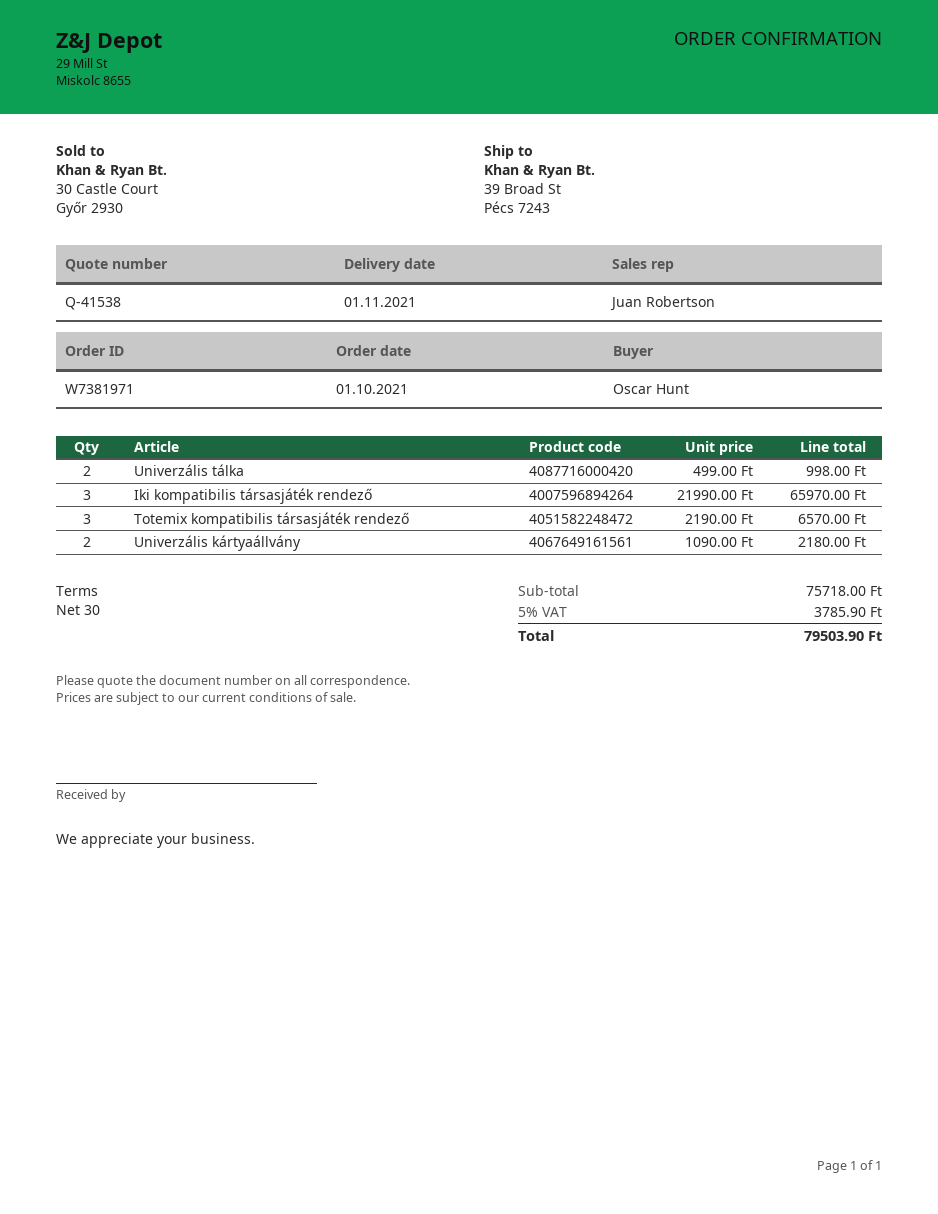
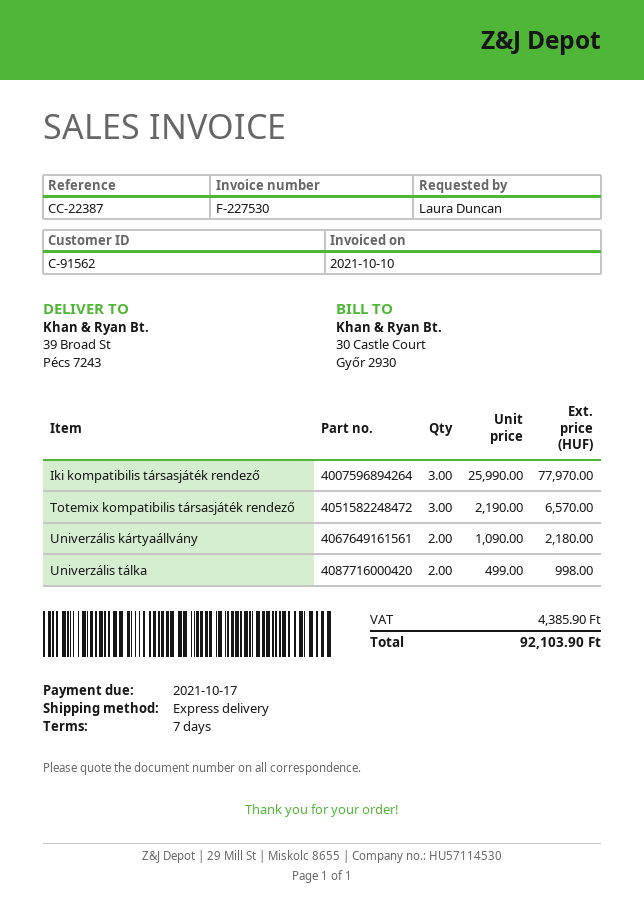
payment terms: 30 days -> 7 days
ordered by: Oscar Hunt -> Laura Duncan
Iki kompatibilis társasjáték rendező: 3 x 21990.00 = 65970.00 -> 3 x 25990.00 = 77970.00
tax: 3785.90 -> 4385.90
total: 79503.90 -> 92103.90

